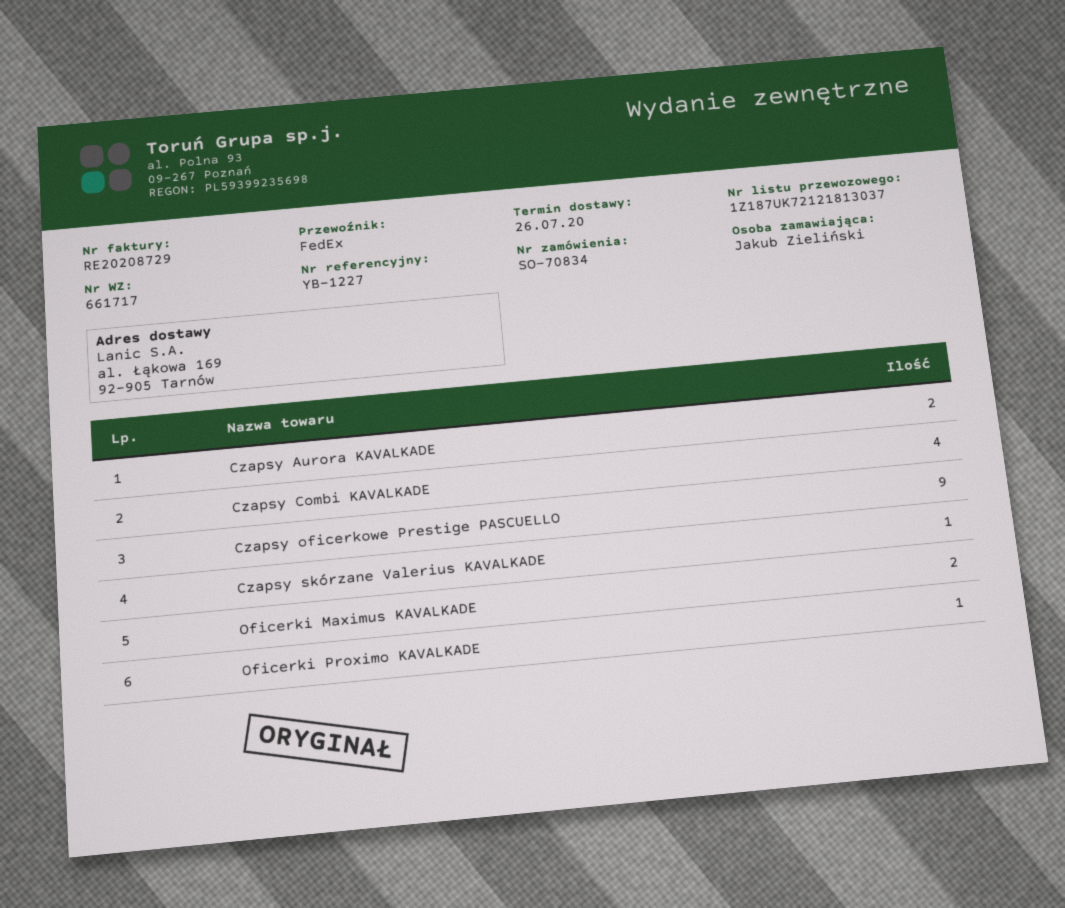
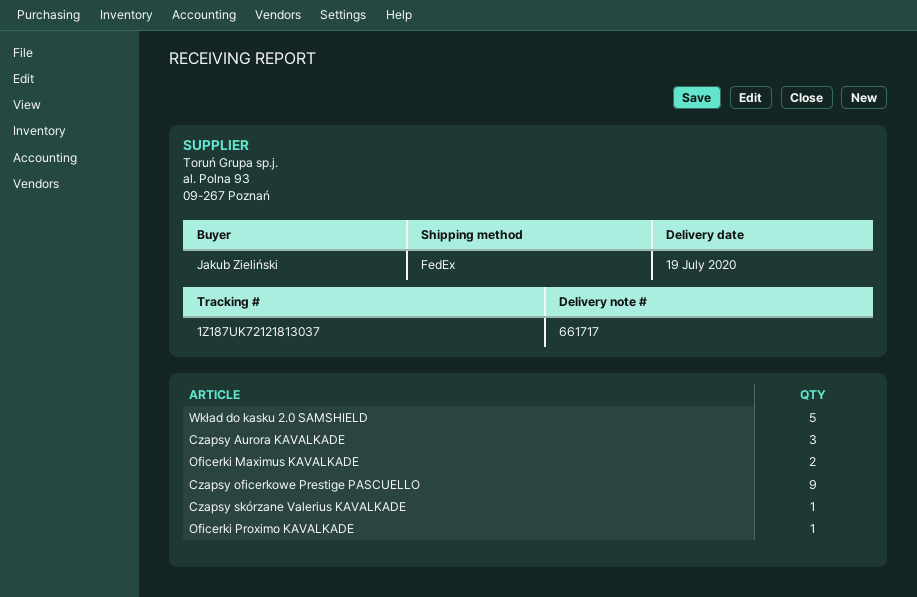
delivery date: 2020-07-26 -> 2020-07-19
Czapsy Aurora KAVALKADE: 2 -> 3
Czapsy Combi KAVALKADE: 4 -> none
Wkład do kasku 2.0 SAMSHIELD: none -> 5

